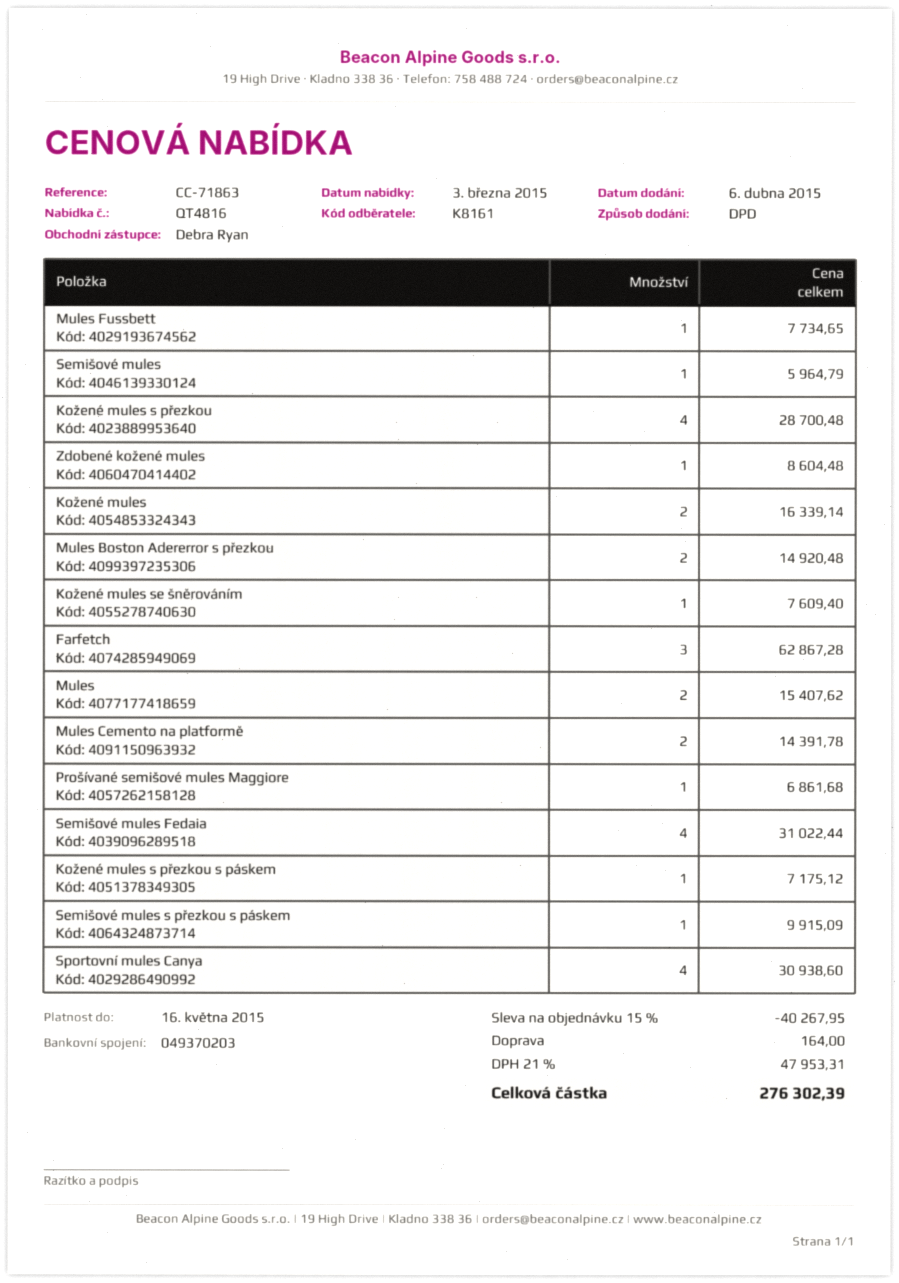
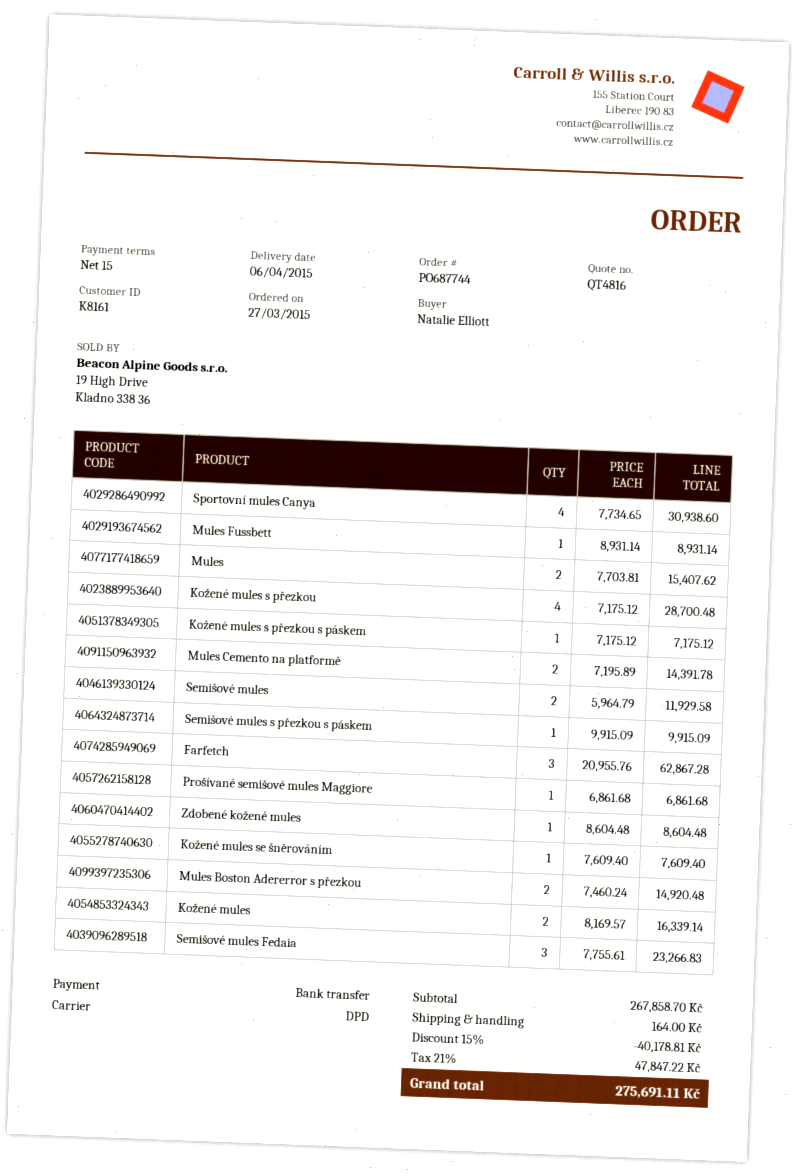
Mules Fussbett: 1 for 7734.65 -> 1 for 8931.14
Semišové mules: 1 for 5964.79 -> 2 for 11929.58
Semišové mules Fedaia: 4 for 31022.44 -> 3 for 23266.83
discount: 15% = 40267.95 -> 15% = 40178.81
tax: 21% = 47953.31 -> 21% = 47847.22
total: 276302.39 -> 275691.11

